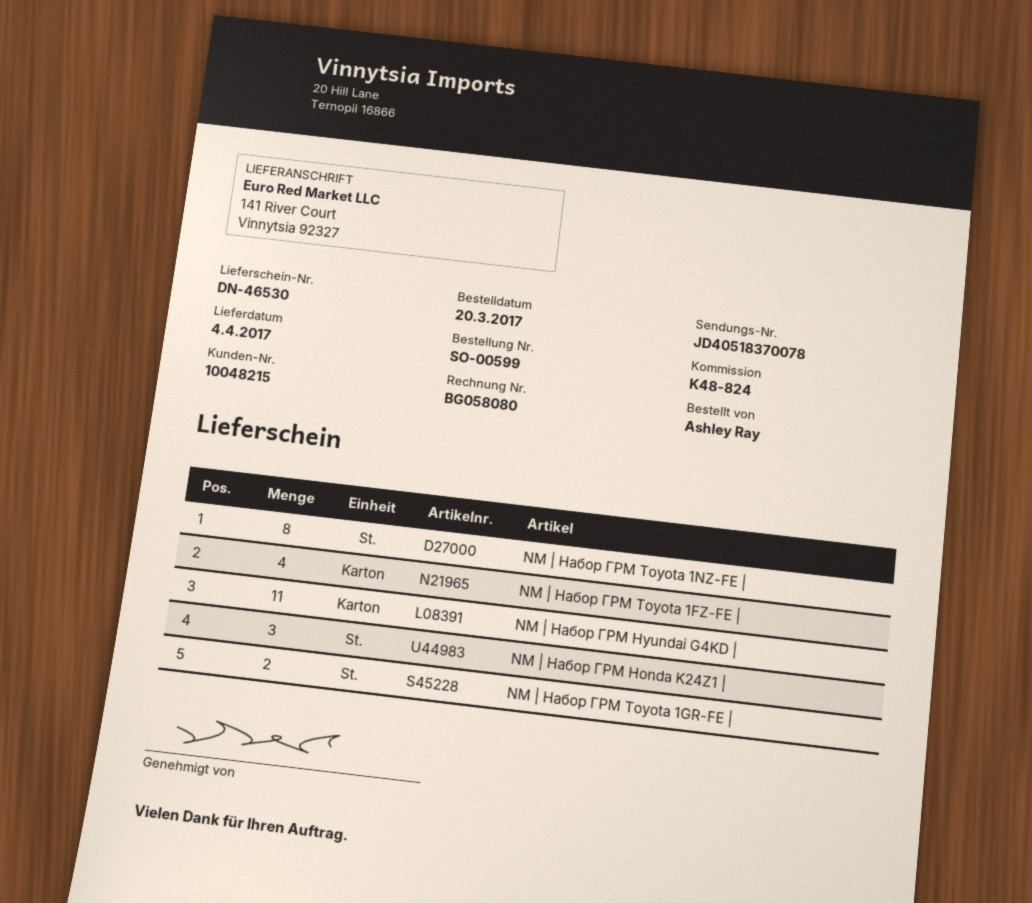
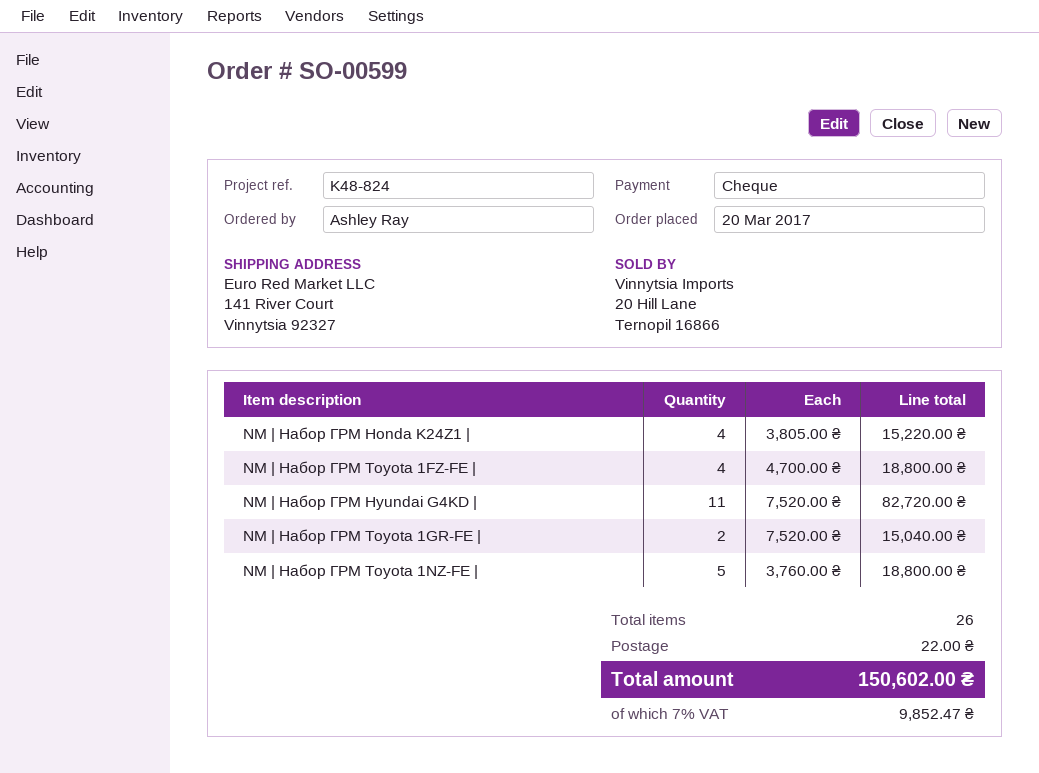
NM | Набор ГРМ Toyota 1NZ-FE |: 8 -> 5
NM | Набор ГРМ Honda K24Z1 |: 3 -> 4

